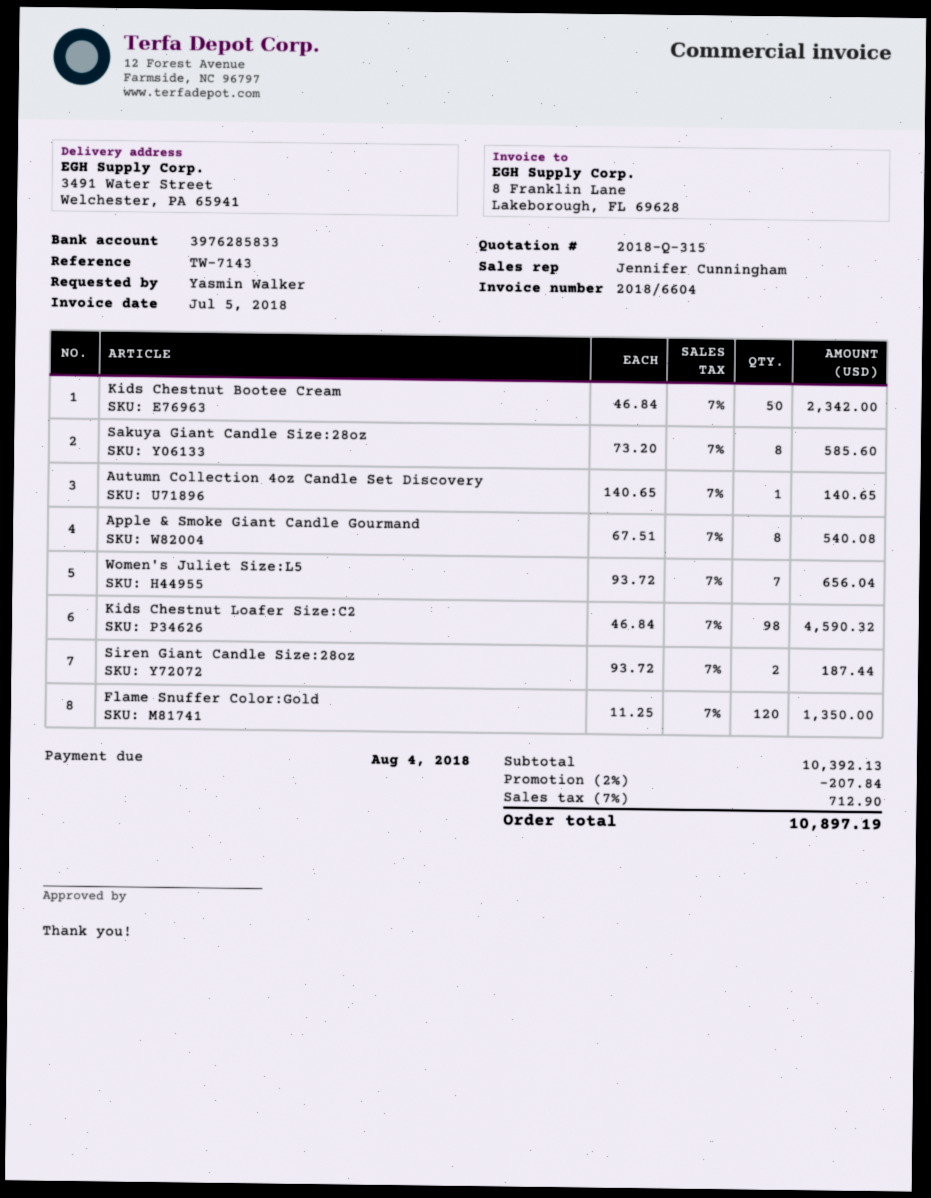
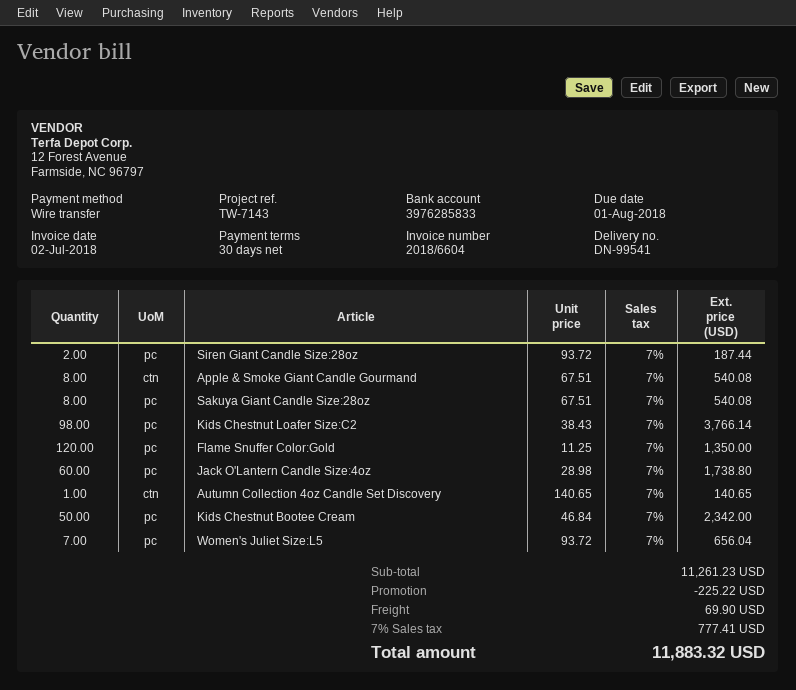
invoice date: 2018-07-05 -> 2018-07-02
due date: 2018-08-04 -> 2018-08-01
Sakuya Giant Candle Size:28oz: 8 x 73.20 = 585.60 -> 8 x 67.51 = 540.08
Kids Chestnut Loafer Size:C2: 98 x 46.84 = 4590.32 -> 98 x 38.43 = 3766.14
Jack O'Lantern Candle Size:4oz: none -> 60 x 28.98 = 1738.80
subtotal: 10392.13 -> 11261.23
discount: 207.84 -> 225.22
shipping: none -> 69.90
tax: 7% = 712.90 -> 7% = 777.41
total: 10897.19 -> 11883.32

